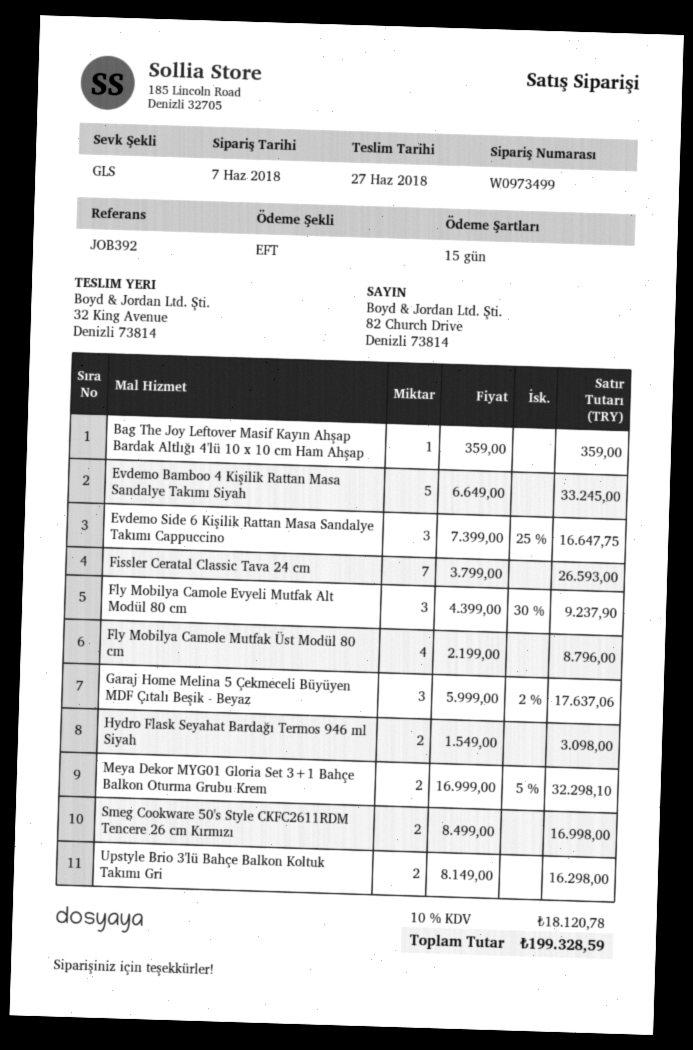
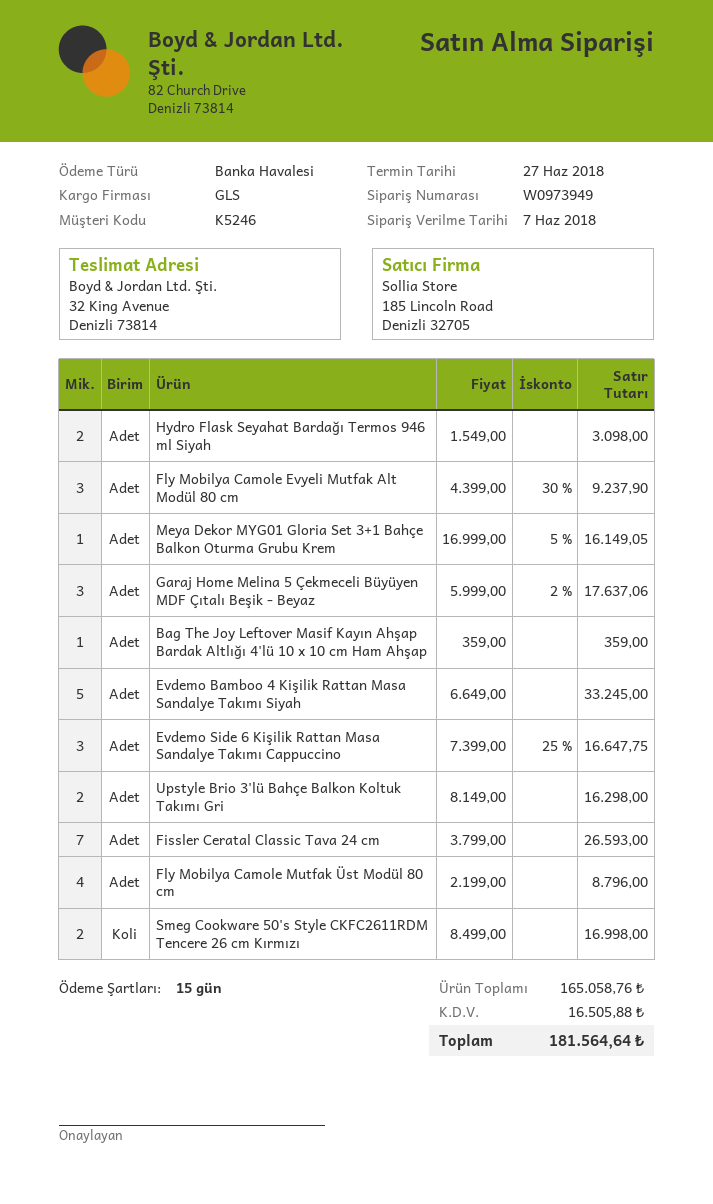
order number: W0973499 -> W0973949
Meya Dekor MYG01 Gloria Set 3+1 Bahçe Balkon Oturma Grubu Krem: 2 x 16999.00 - 5% = 32298.10 -> 1 x 16999.00 - 5% = 16149.05
tax: 18120.78 -> 16505.88
total: 199328.59 -> 181564.64

